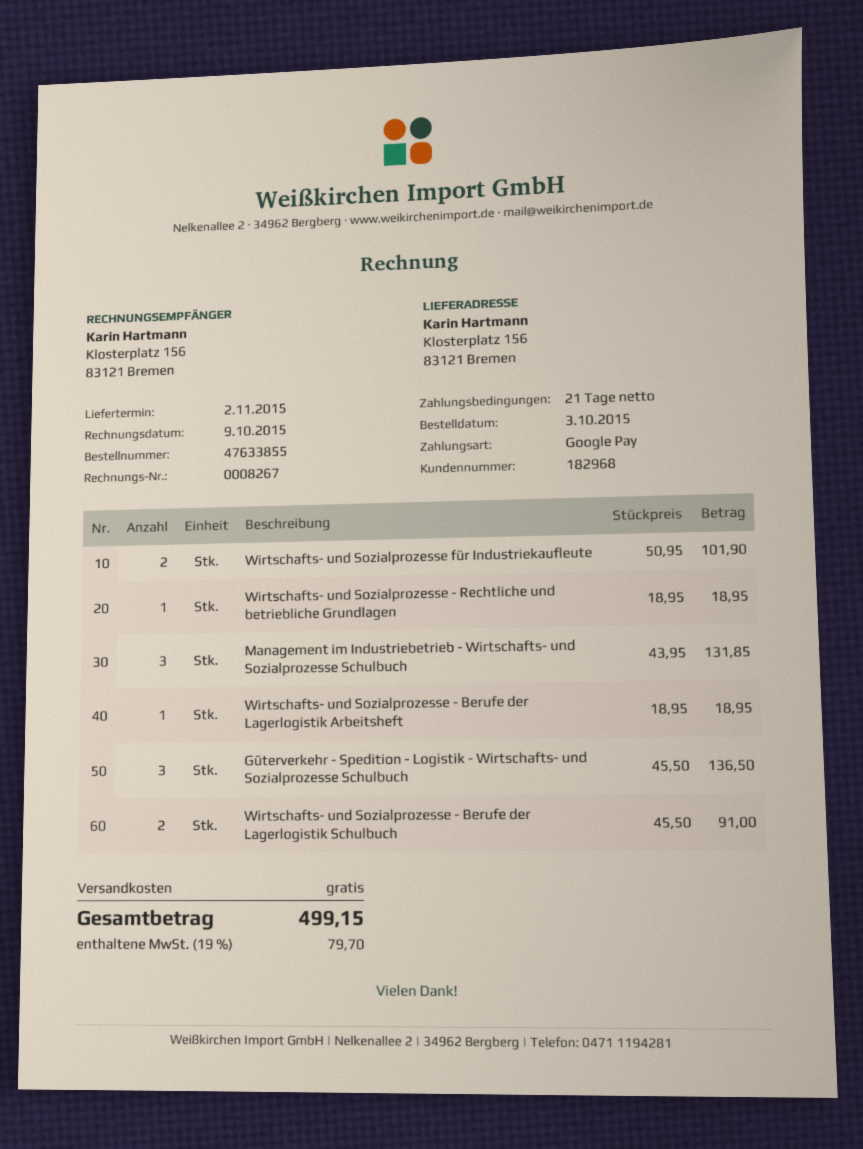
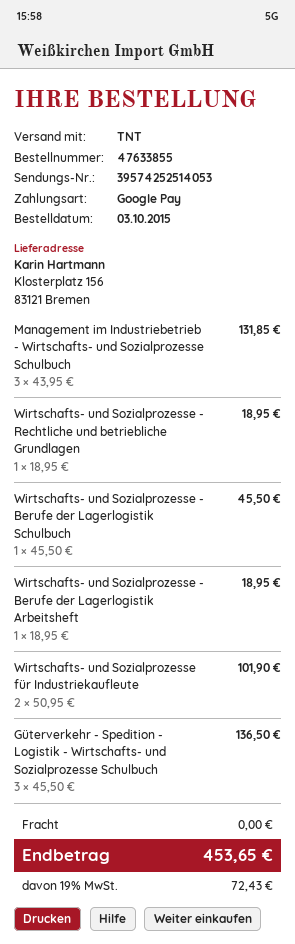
Wirtschafts- und Sozialprozesse - Berufe der Lagerlogistik Schulbuch: 2 x 45.50 = 91.00 -> 1 x 45.50 = 45.50
tax: 19% = 79.70 -> 19% = 72.43
total: 499.15 -> 453.65

